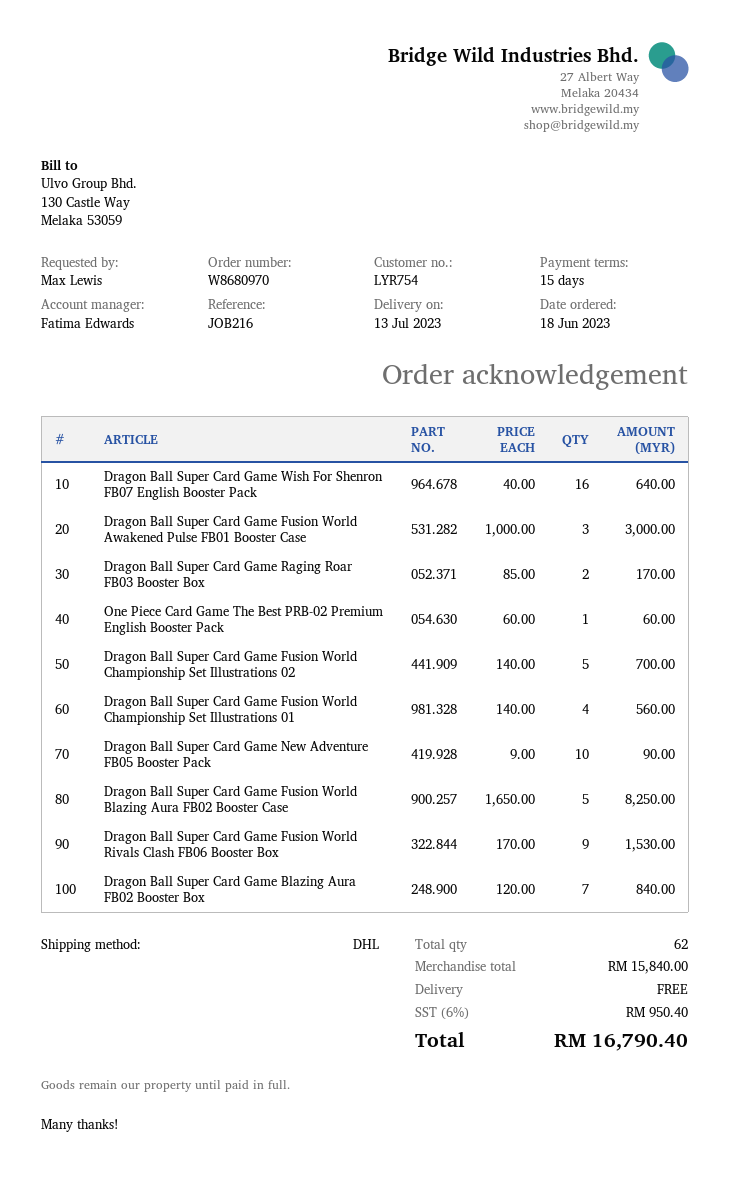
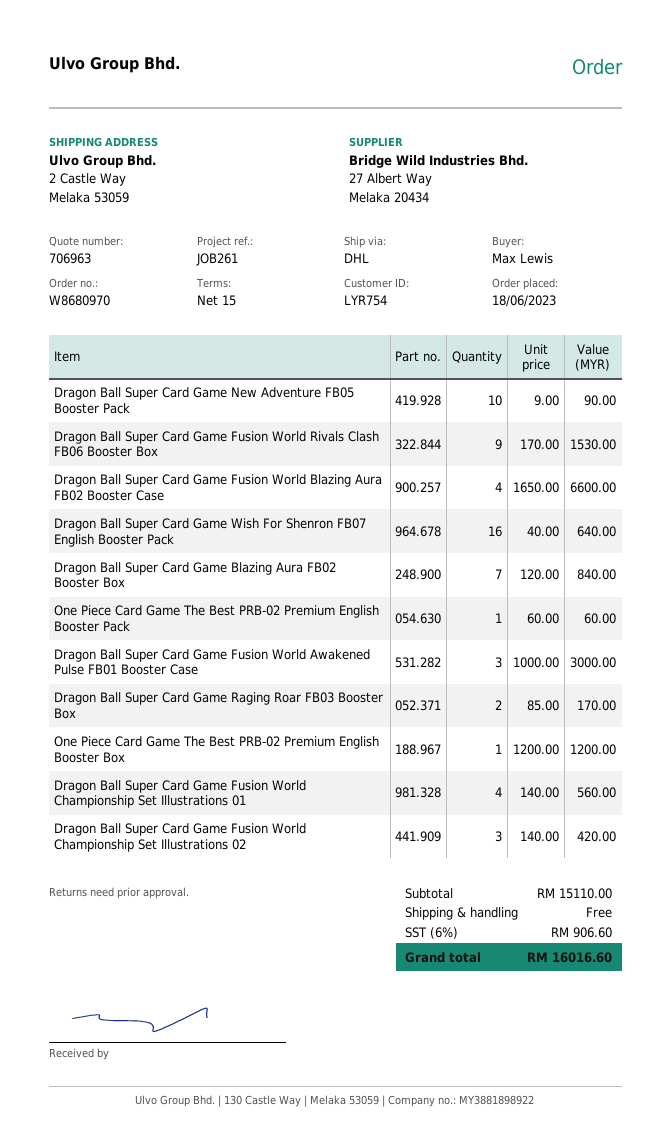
reference: JOB216 -> JOB261
Dragon Ball Super Card Game Fusion World Championship Set Illustrations 02: 5 x 140.00 = 700.00 -> 3 x 140.00 = 420.00
Dragon Ball Super Card Game Fusion World Blazing Aura FB02 Booster Case: 5 x 1650.00 = 8250.00 -> 4 x 1650.00 = 6600.00
One Piece Card Game The Best PRB-02 Premium English Booster Box: none -> 1 x 1200.00 = 1200.00
subtotal: 15840.00 -> 15110.00
tax: 6% = 950.40 -> 6% = 906.60
total: 16790.40 -> 16016.60

